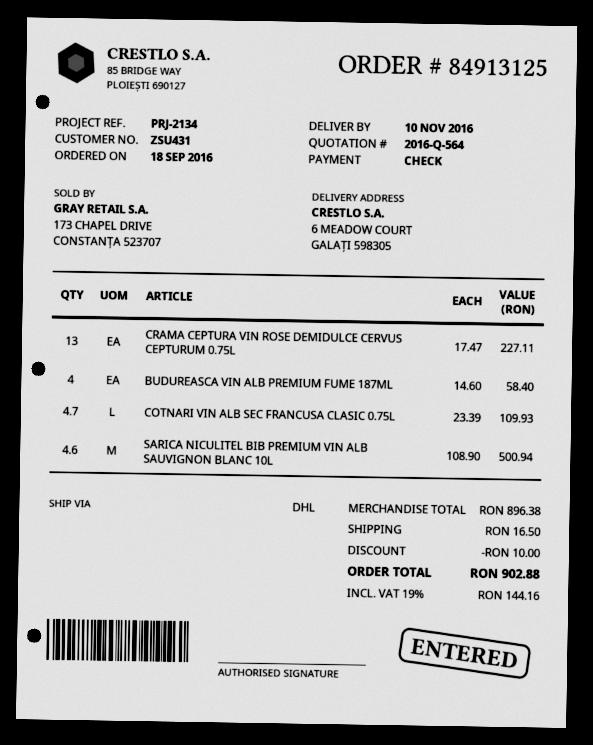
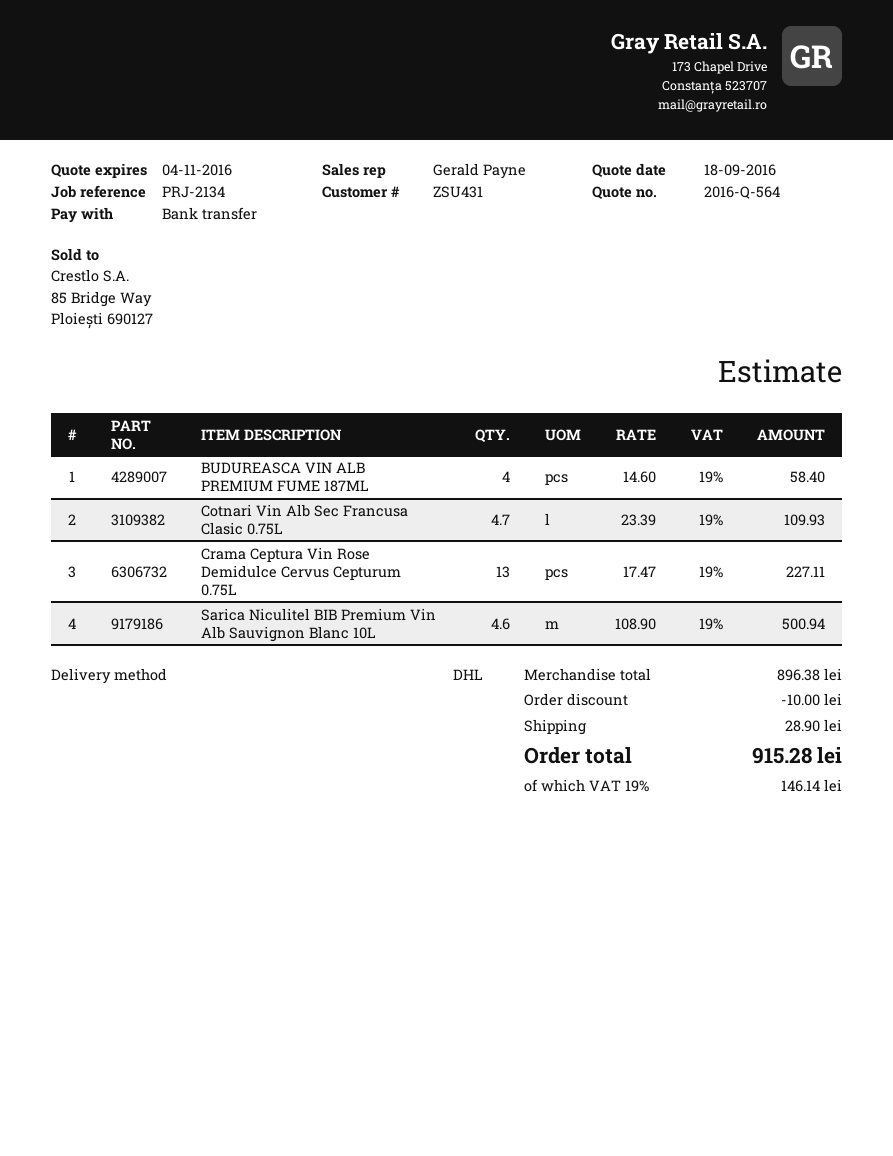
payment method: cheque -> bank transfer
shipping: 16.50 -> 28.90
tax: 19% = 144.16 -> 19% = 146.14
total: 902.88 -> 915.28

